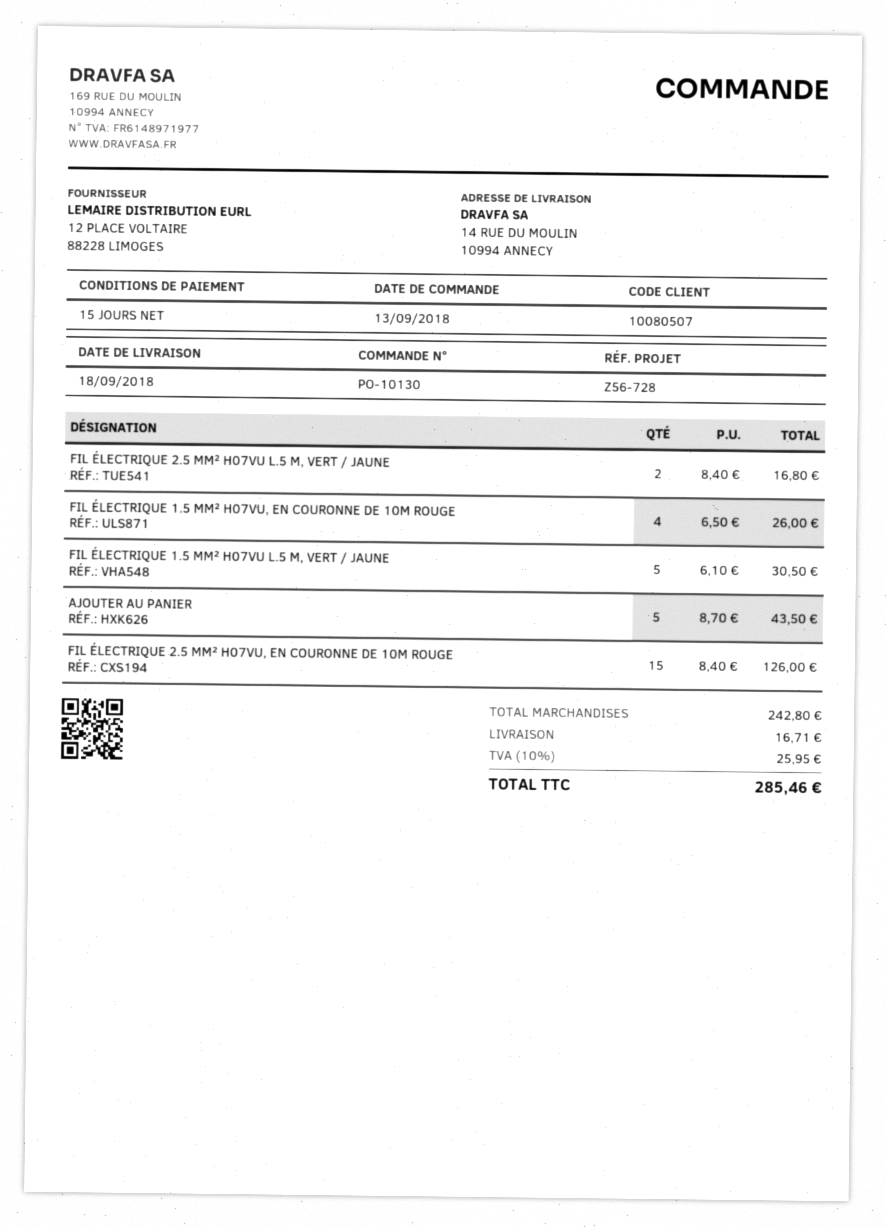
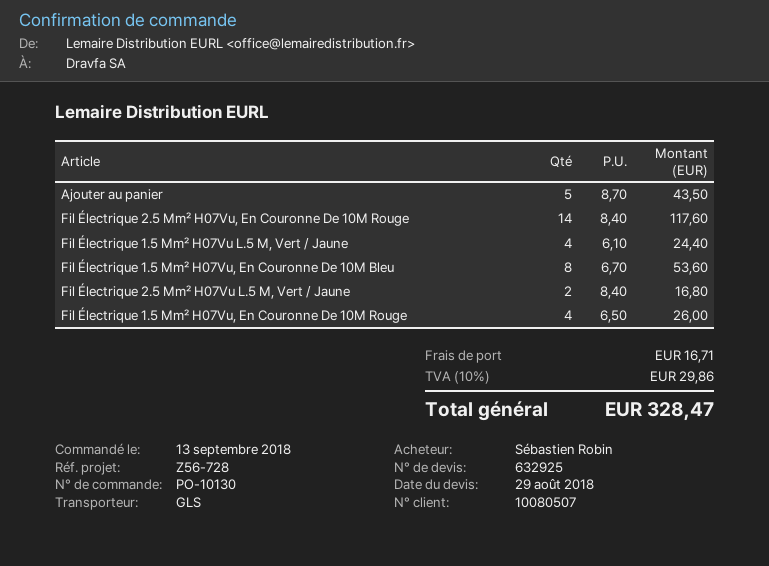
FIL ÉLECTRIQUE 1.5 MM² H07VU L.5 M, VERT / JAUNE: 5 x 6.10 = 30.50 -> 4 x 6.10 = 24.40
FIL ÉLECTRIQUE 2.5 MM² H07VU, EN COURONNE DE 10M ROUGE: 15 x 8.40 = 126.00 -> 14 x 8.40 = 117.60
Fil Électrique 1.5 Mm² H07Vu, En Couronne De 10M Bleu: none -> 8 x 6.70 = 53.60
tax: 10% = 25.95 -> 10% = 29.86
total: 285.46 -> 328.47

